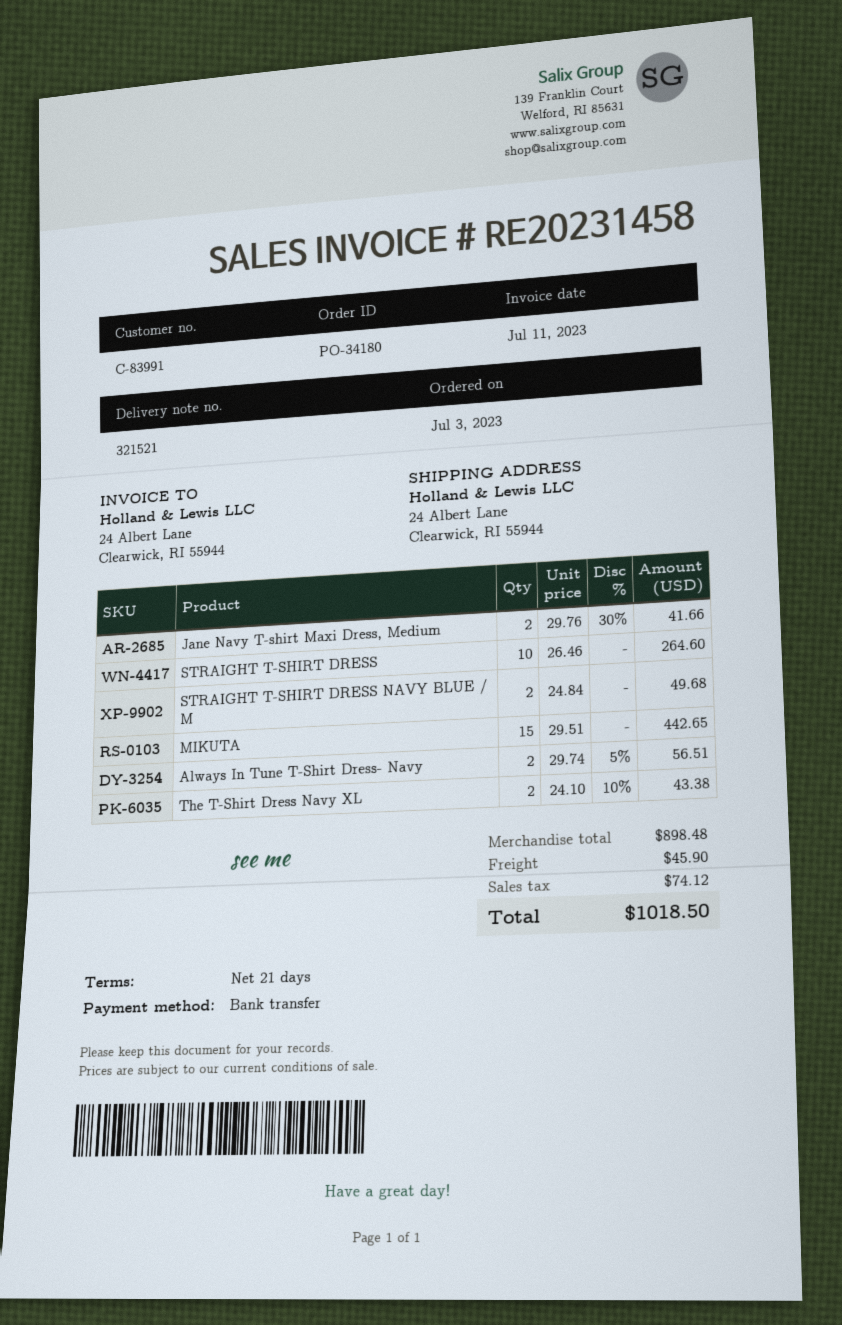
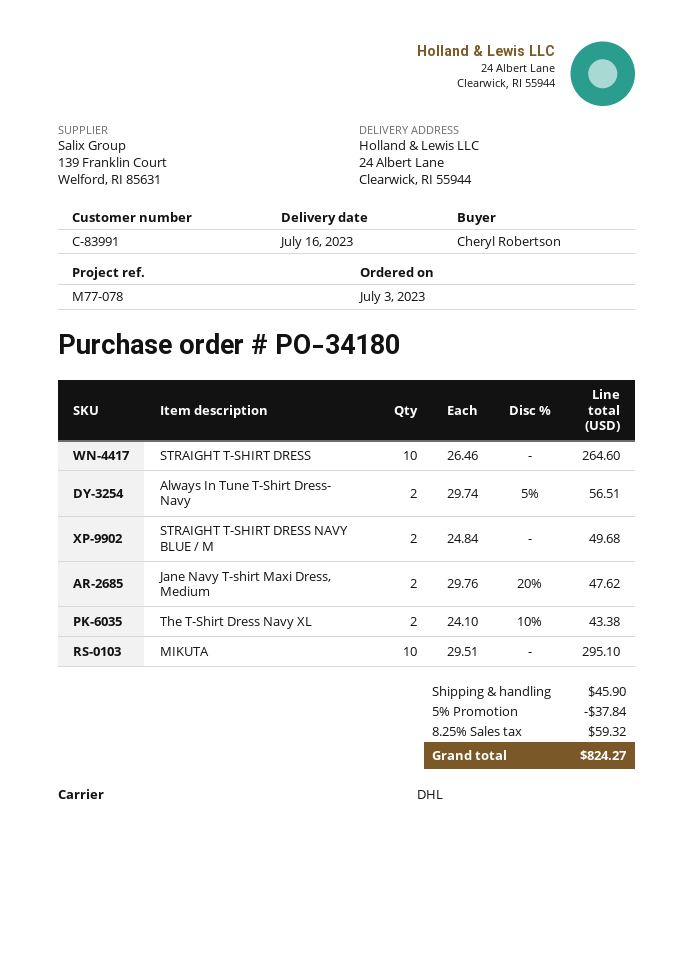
Jane Navy T-shirt Maxi Dress, Medium: 2 x 29.76 - 30% = 41.66 -> 2 x 29.76 - 20% = 47.62
MIKUTA: 15 x 29.51 = 442.65 -> 10 x 29.51 = 295.10
discount: none -> 5% = 37.84
tax: 74.12 -> 59.32
total: 1018.50 -> 824.27

